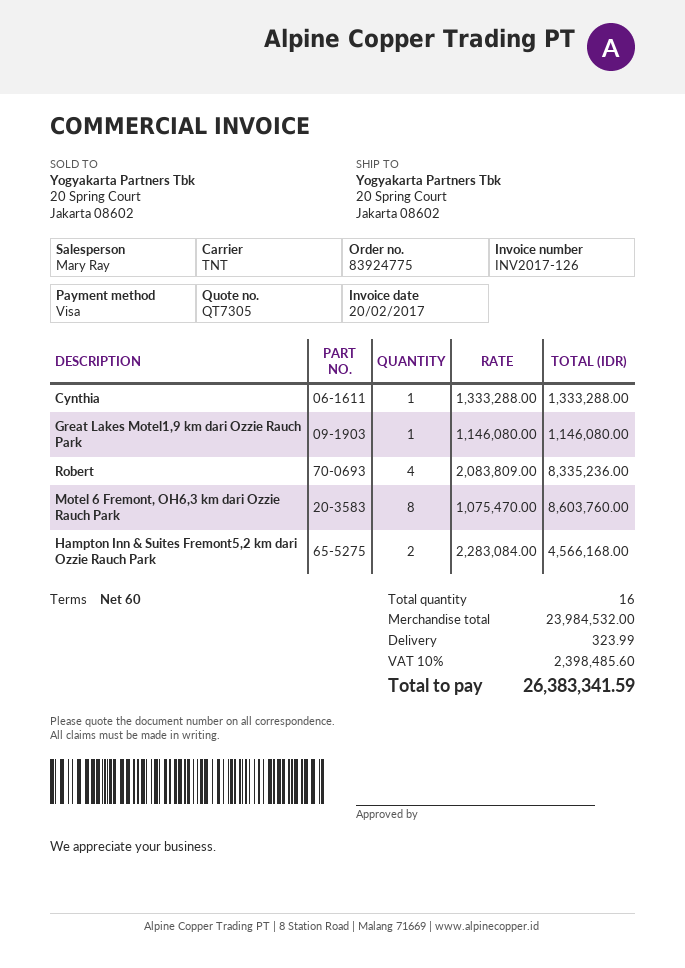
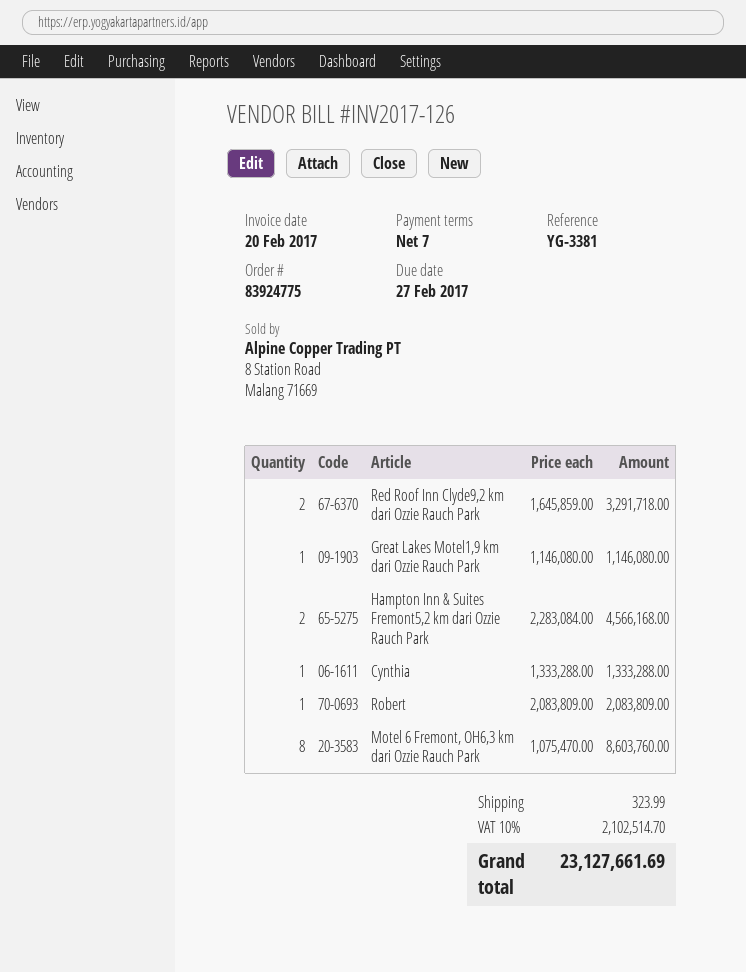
payment terms: 60 days -> 7 days
Robert: 4 x 2083809.00 = 8335236.00 -> 1 x 2083809.00 = 2083809.00
Red Roof Inn Clyde9,2 km dari Ozzie Rauch Park: none -> 2 x 1645859.00 = 3291718.00
tax: 10% = 2398485.60 -> 10% = 2102514.70
total: 26383341.59 -> 23127661.69

